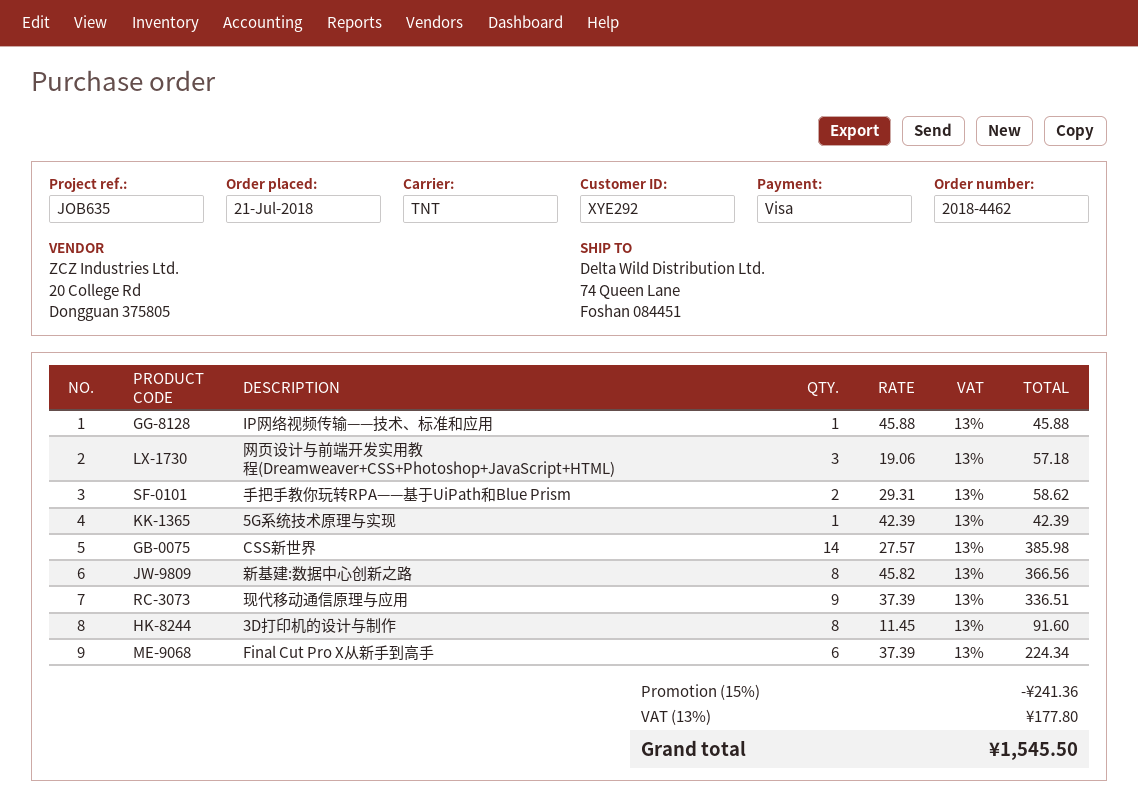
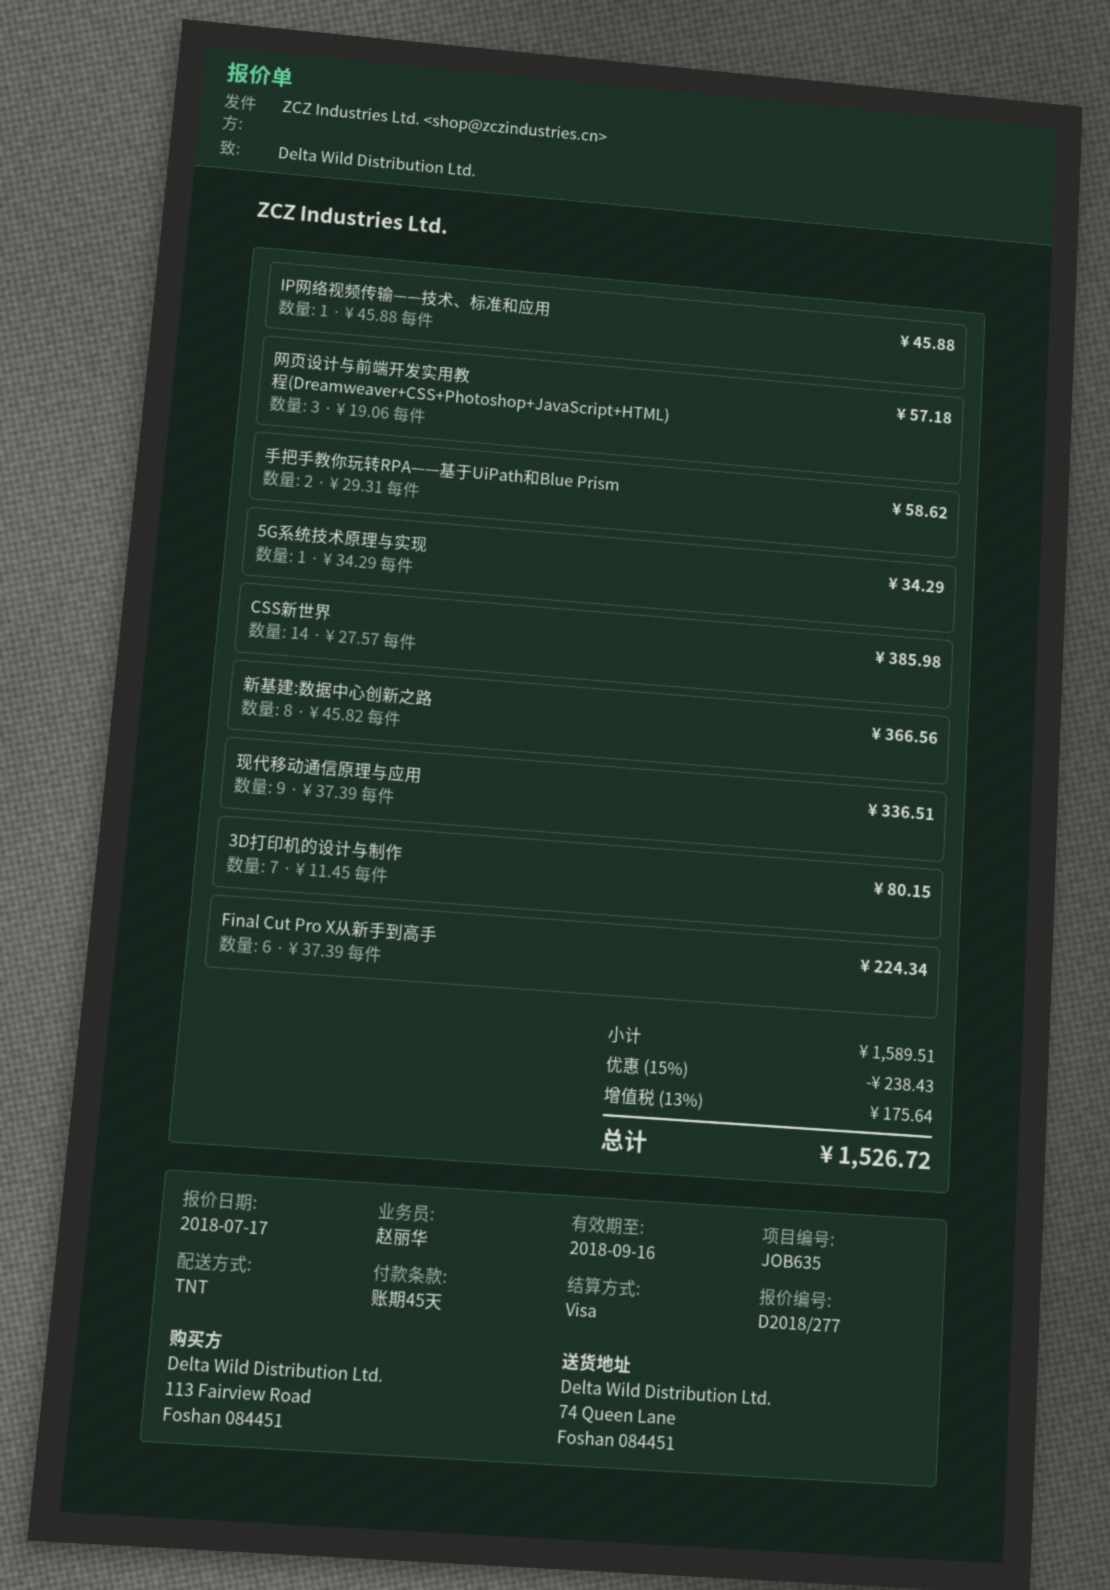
5G系统技术原理与实现: 1 x 42.39 = 42.39 -> 1 x 34.29 = 34.29
3D打印机的设计与制作: 8 x 11.45 = 91.60 -> 7 x 11.45 = 80.15
discount: 15% = 241.36 -> 15% = 238.43
tax: 13% = 177.80 -> 13% = 175.64
total: 1545.50 -> 1526.72

